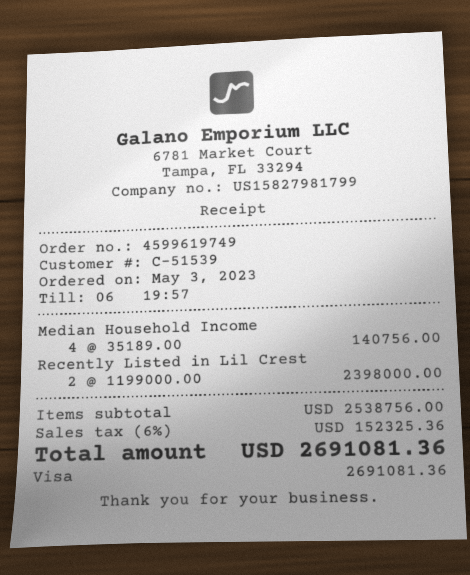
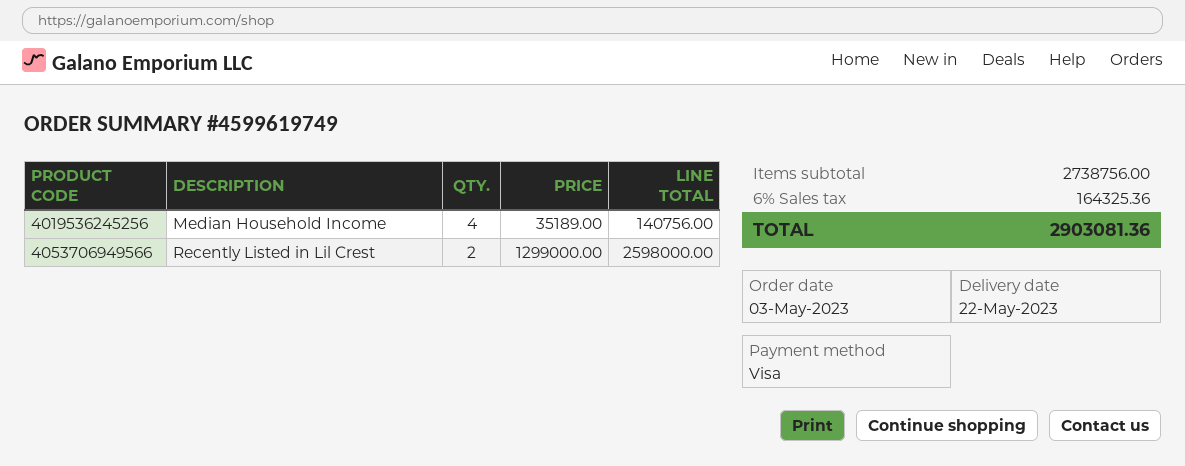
Recently Listed in Lil Crest: 2 x 1199000.00 = 2398000.00 -> 2 x 1299000.00 = 2598000.00
subtotal: 2538756.00 -> 2738756.00
tax: 6% = 152325.36 -> 6% = 164325.36
total: 2691081.36 -> 2903081.36

